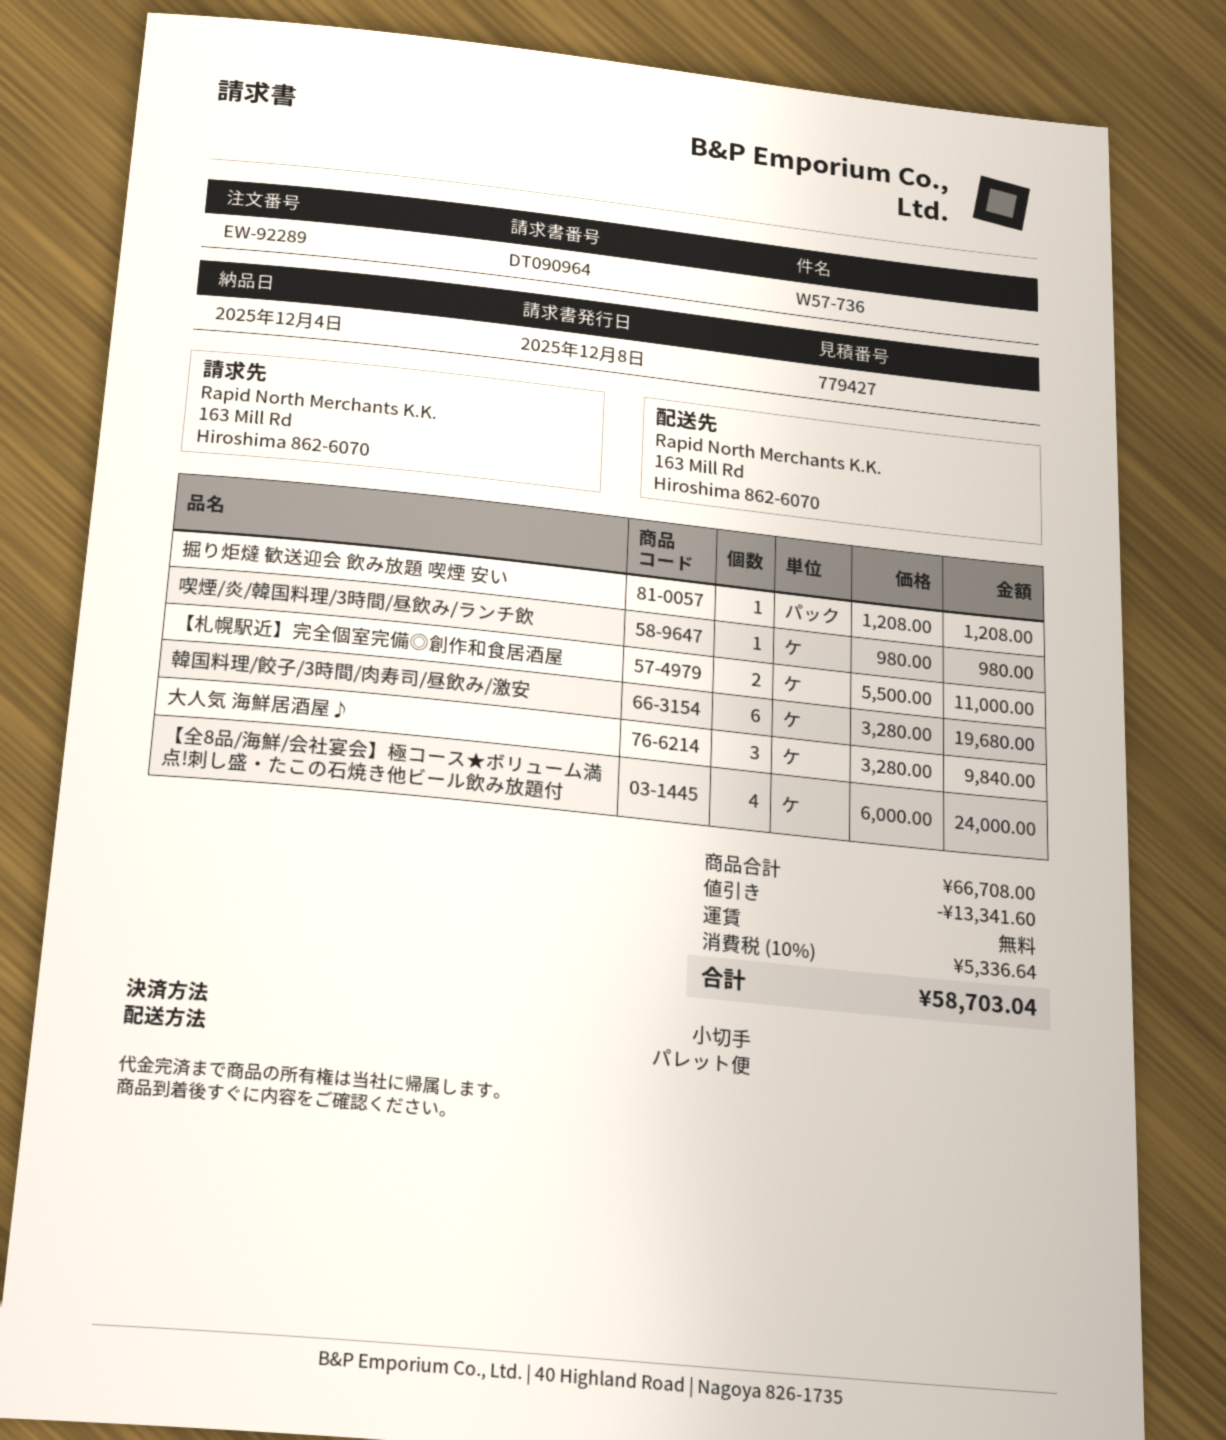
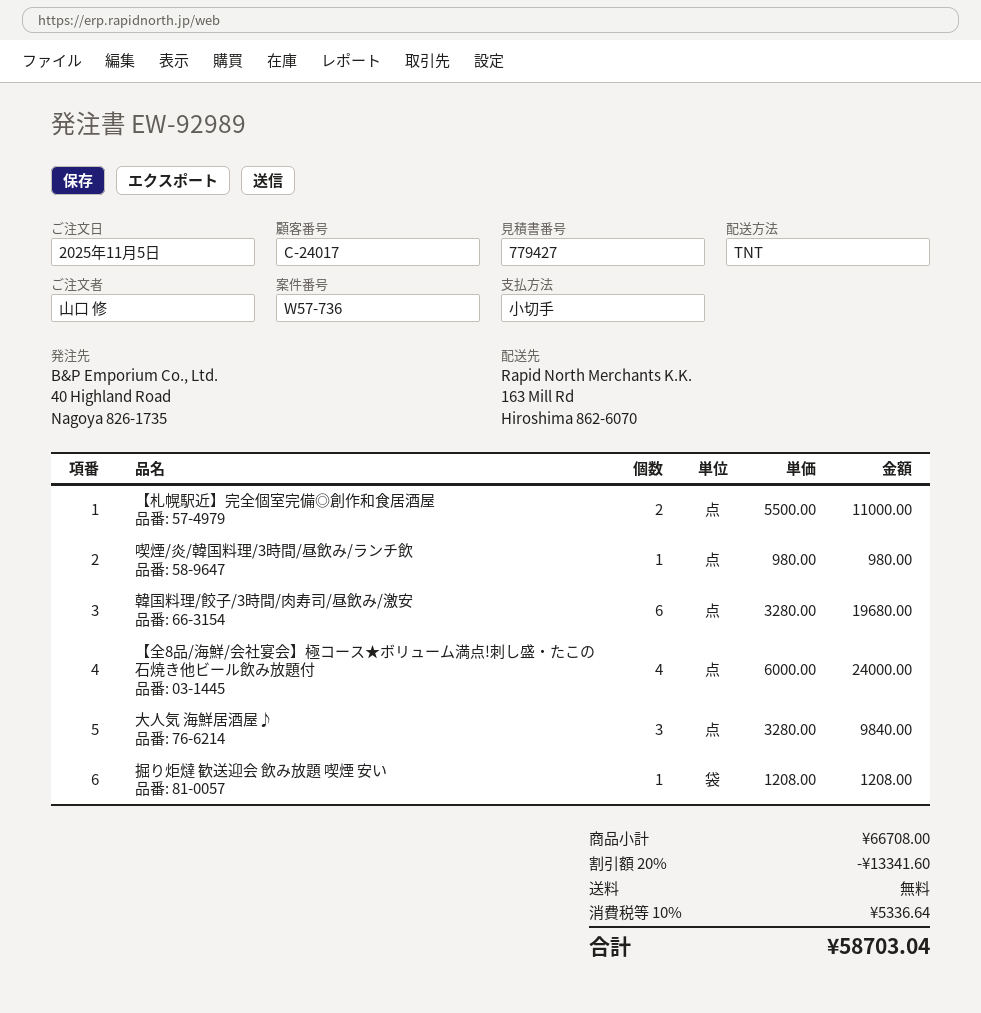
order number: EW-92289 -> EW-92989
shipping method: pallet freight -> TNT

